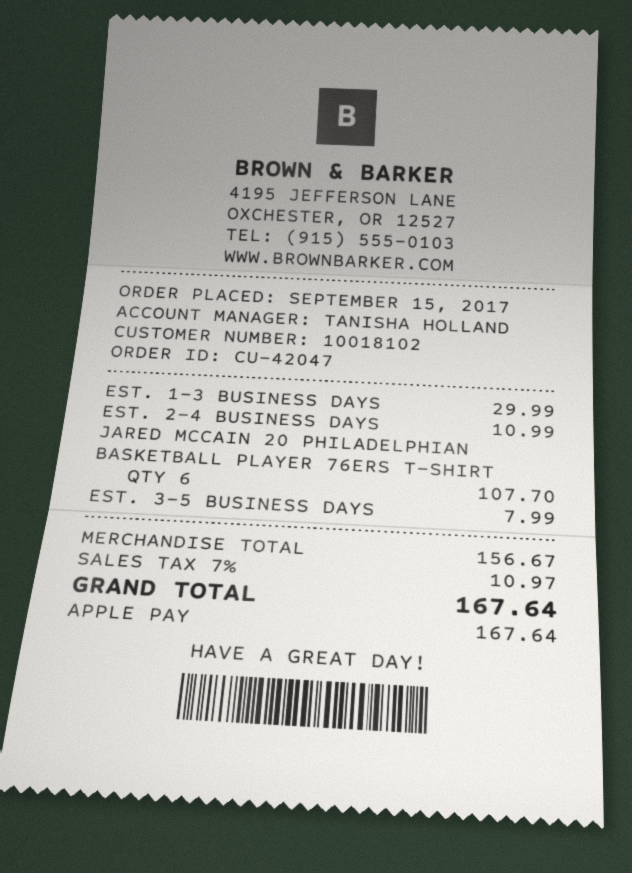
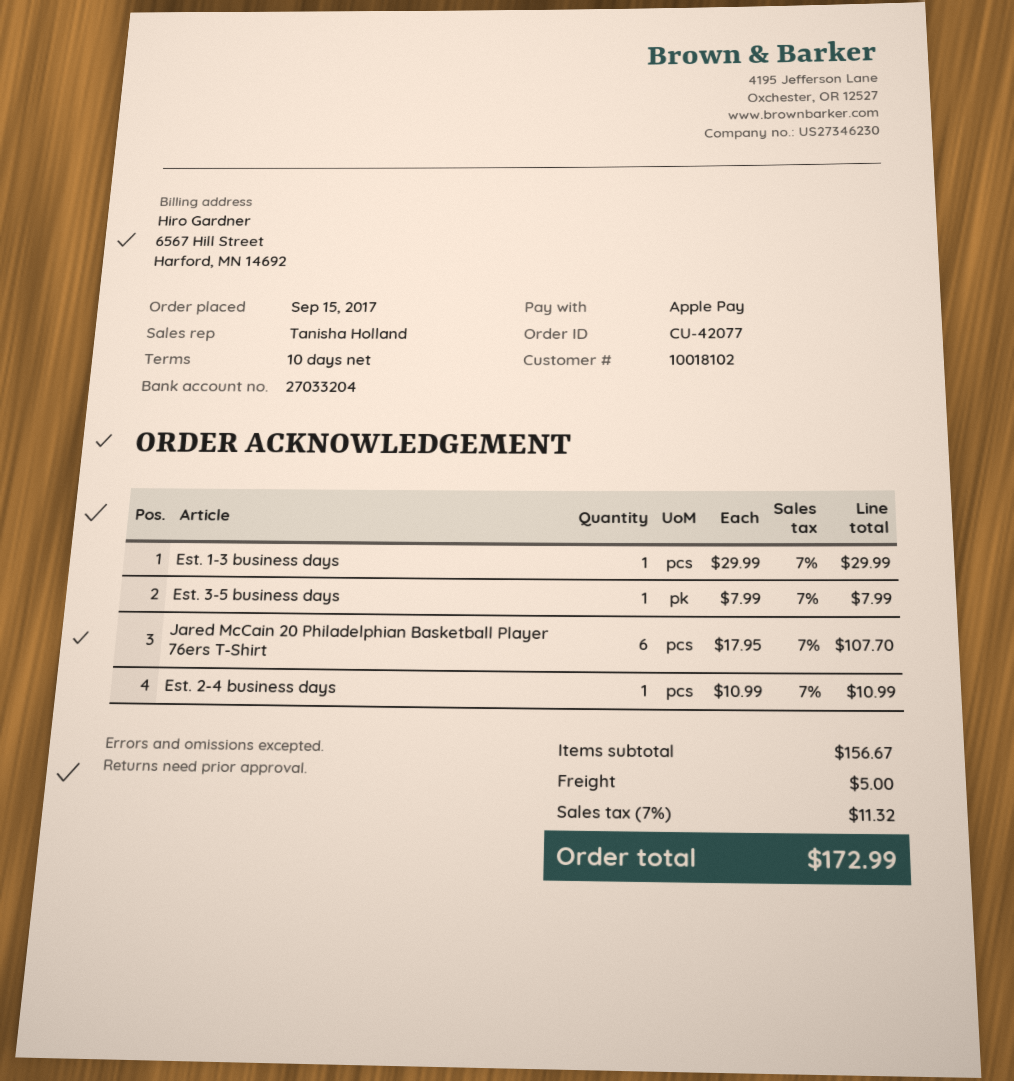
order number: CU-42047 -> CU-42077
shipping: none -> 5.00
tax: 7% = 10.97 -> 7% = 11.32
total: 167.64 -> 172.99

